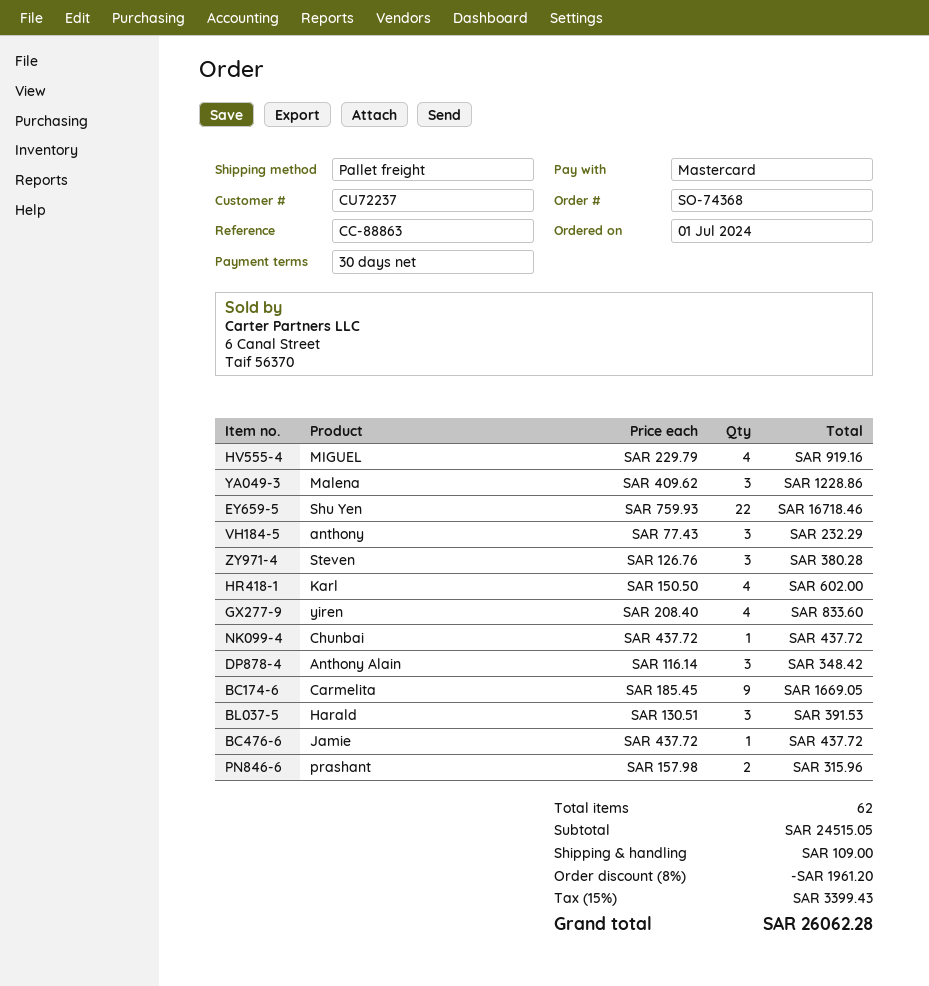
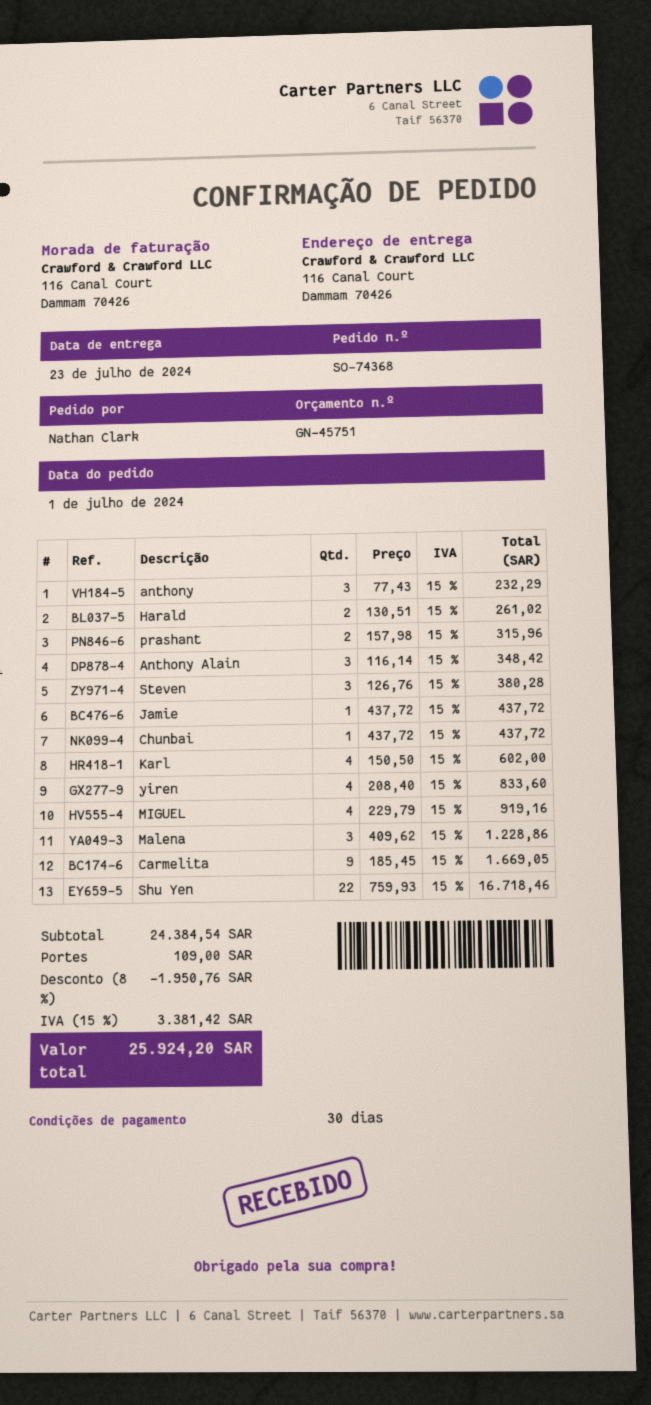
Harald: 3 x 130.51 = 391.53 -> 2 x 130.51 = 261.02
subtotal: 24515.05 -> 24384.54
discount: 8% = 1961.20 -> 8% = 1950.76
tax: 15% = 3399.43 -> 15% = 3381.42
total: 26062.28 -> 25924.20

